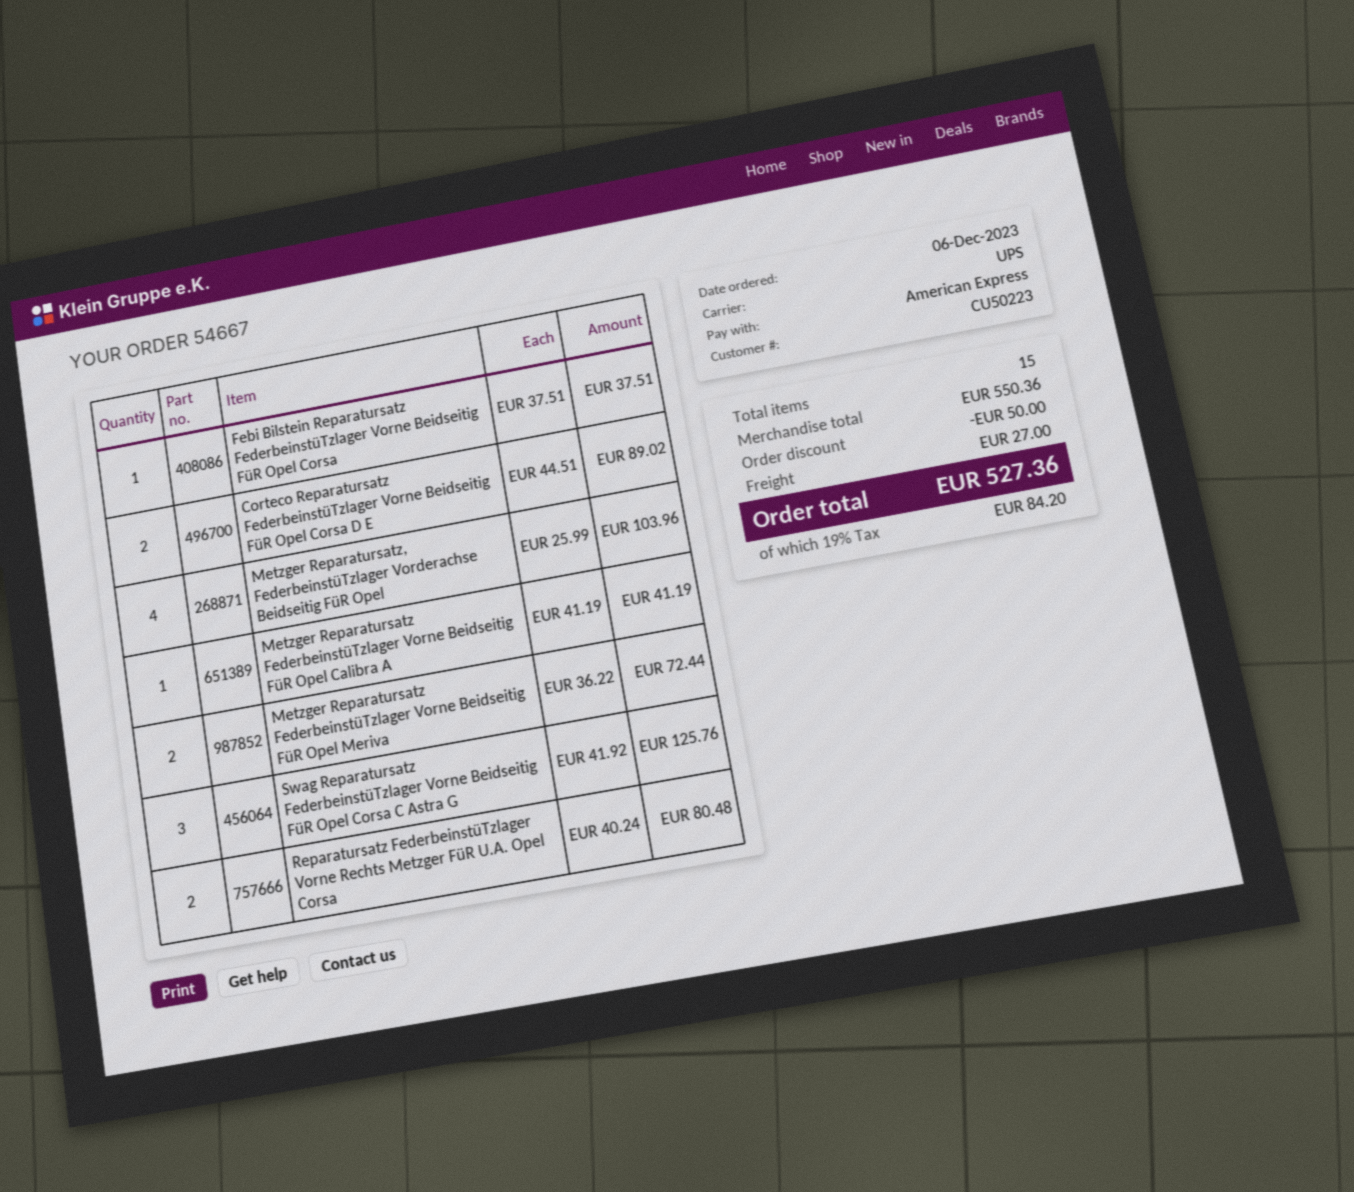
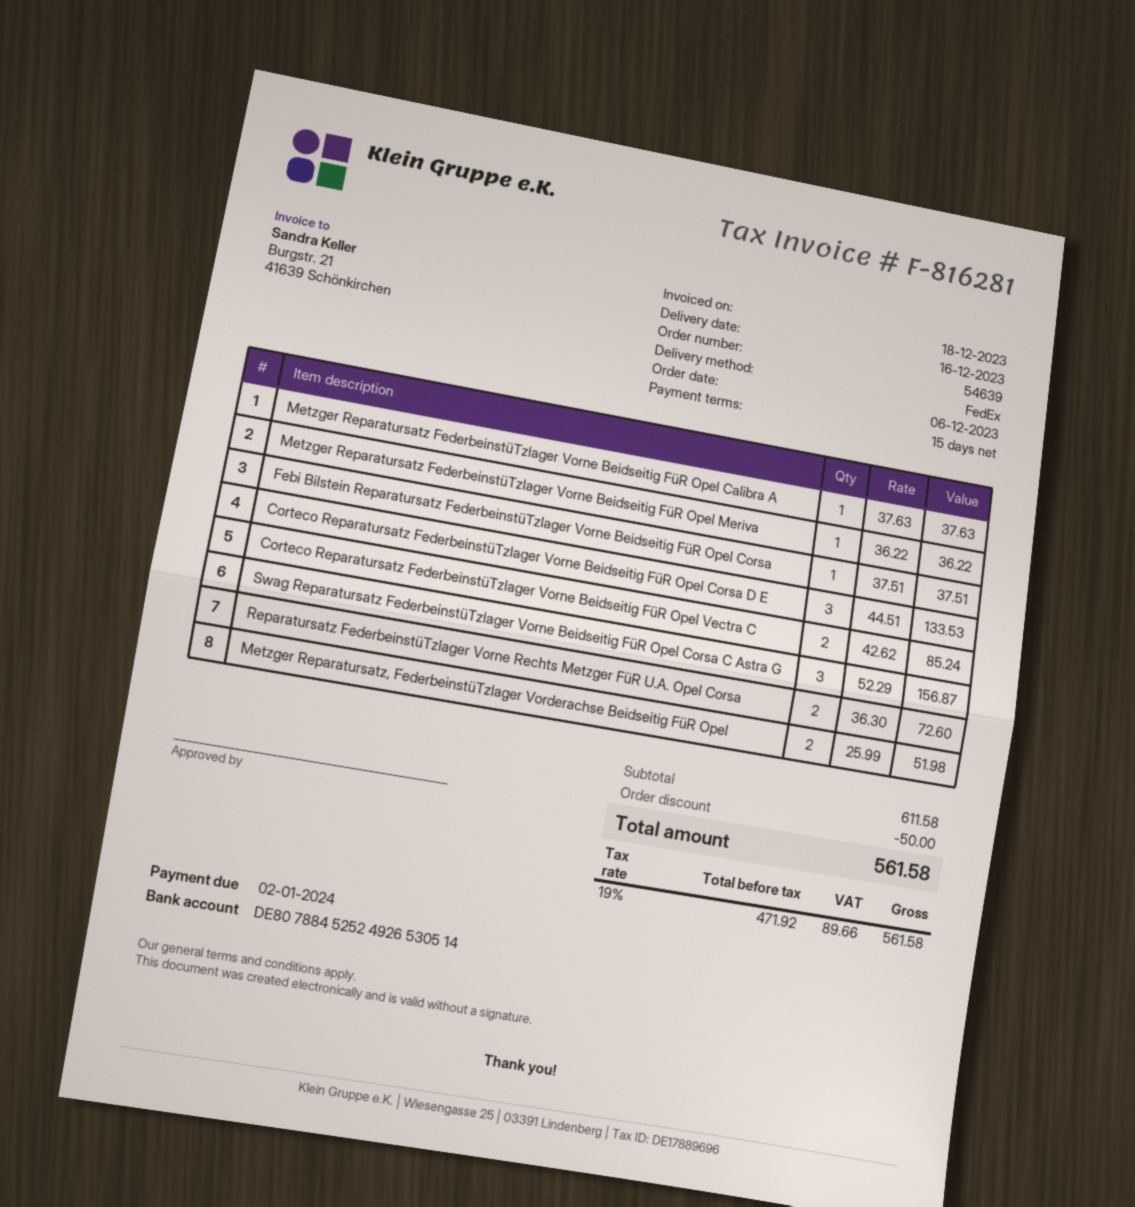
order number: 54667 -> 54639
shipping method: UPS -> FedEx
Corteco Reparatursatz FederbeinstüTzlager Vorne Beidseitig FüR Opel Corsa D E: 2 x 44.51 = 89.02 -> 3 x 44.51 = 133.53
Metzger Reparatursatz, FederbeinstüTzlager Vorderachse Beidseitig FüR Opel: 4 x 25.99 = 103.96 -> 2 x 25.99 = 51.98
Metzger Reparatursatz FederbeinstüTzlager Vorne Beidseitig FüR Opel Calibra A: 1 x 41.19 = 41.19 -> 1 x 37.63 = 37.63
Metzger Reparatursatz FederbeinstüTzlager Vorne Beidseitig FüR Opel Meriva: 2 x 36.22 = 72.44 -> 1 x 36.22 = 36.22
Swag Reparatursatz FederbeinstüTzlager Vorne Beidseitig FüR Opel Corsa C Astra G: 3 x 41.92 = 125.76 -> 3 x 52.29 = 156.87
Reparatursatz FederbeinstüTzlager Vorne Rechts Metzger FüR U.A. Opel Corsa: 2 x 40.24 = 80.48 -> 2 x 36.30 = 72.60
Corteco Reparatursatz FederbeinstüTzlager Vorne Beidseitig FüR Opel Vectra C: none -> 2 x 42.62 = 85.24
subtotal: 550.36 -> 611.58
shipping: 27.00 -> none
tax: 19% = 84.20 -> 19% = 89.66
total: 527.36 -> 561.58

